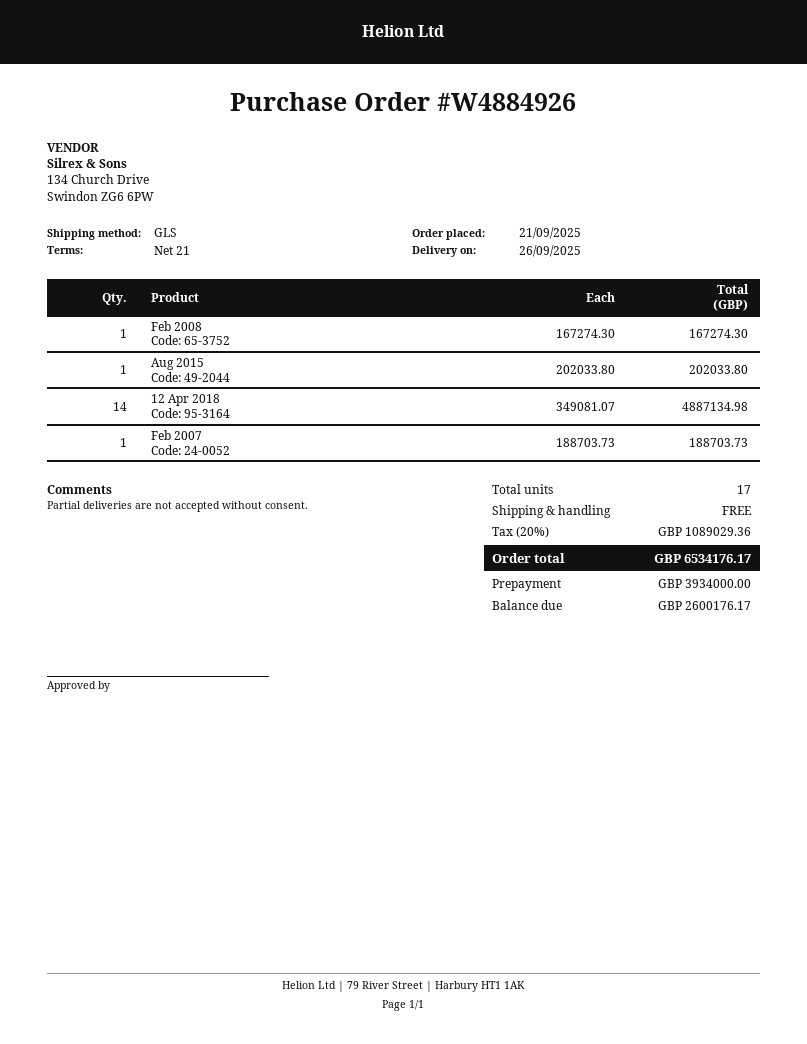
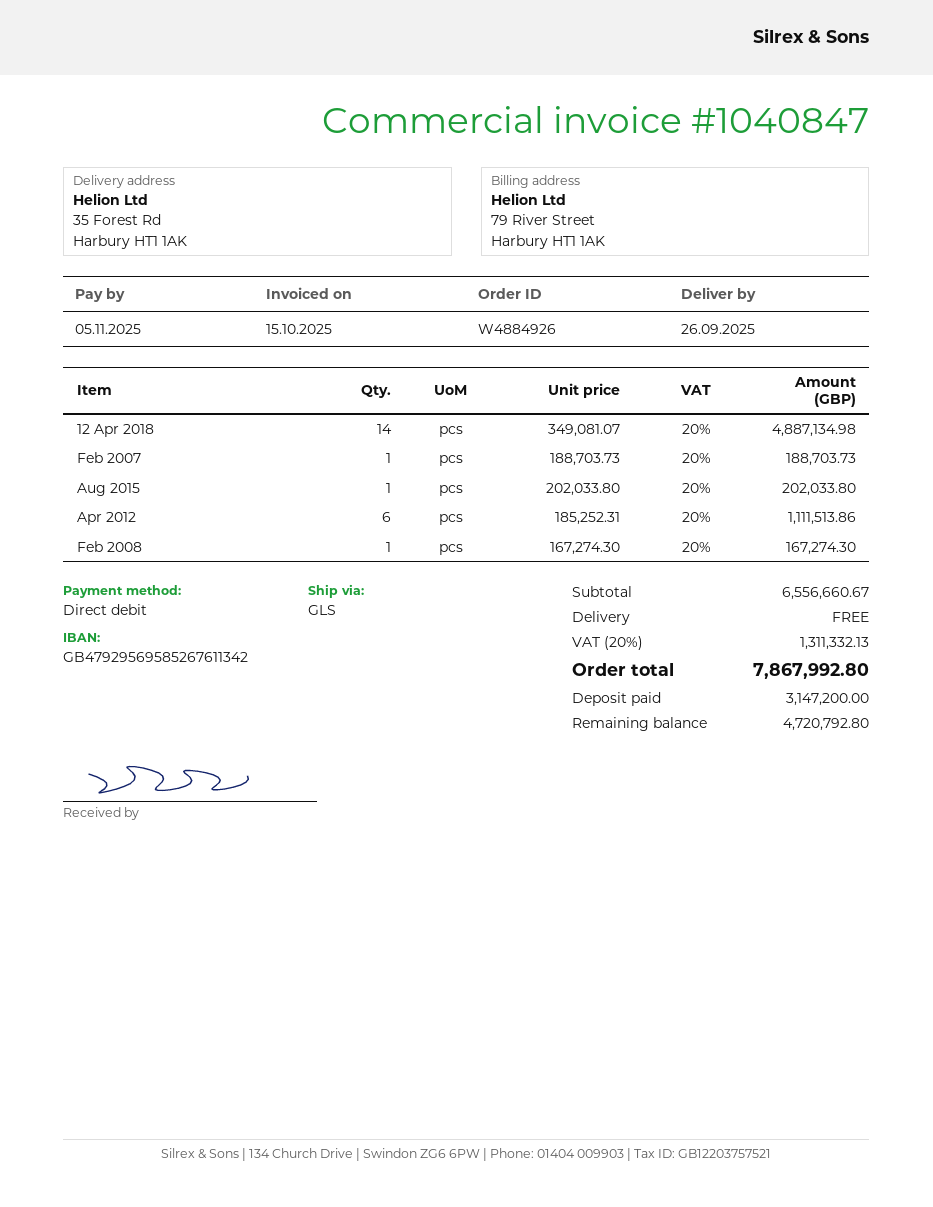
Apr 2012: none -> 6 x 185252.31 = 1111513.86
tax: 20% = 1089029.36 -> 20% = 1311332.13
total: 6534176.17 -> 7867992.80
deposit: 3934000.00 -> 3147200.00
balance: 2600176.17 -> 4720792.80

